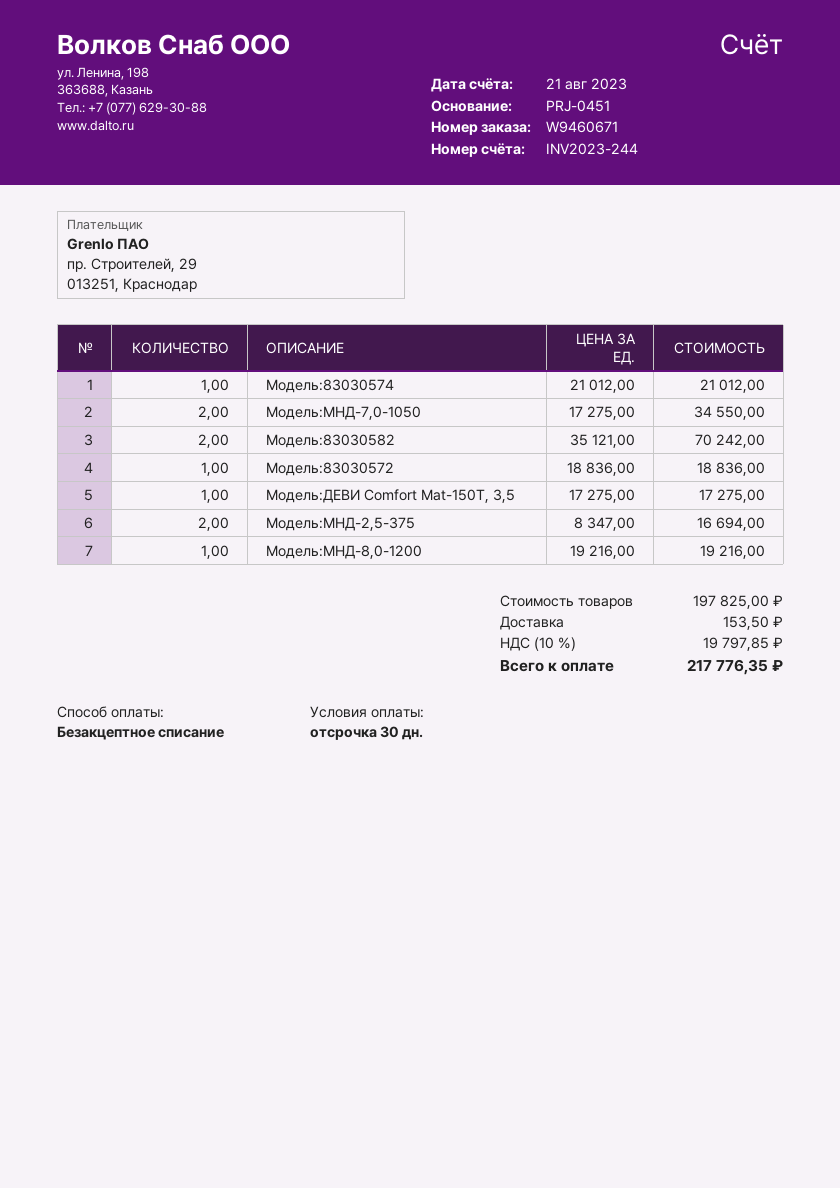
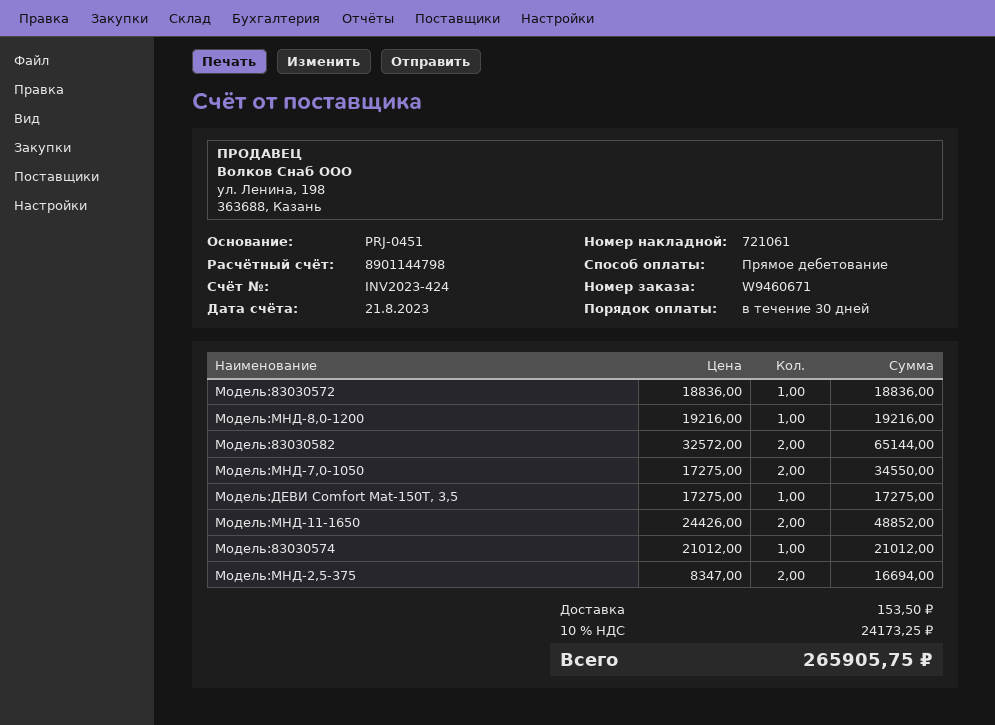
invoice number: INV2023-244 -> INV2023-424
Модель:83030582: 2 x 35121.00 = 70242.00 -> 2 x 32572.00 = 65144.00
Модель:МНД-11-1650: none -> 2 x 24426.00 = 48852.00
tax: 10% = 19797.85 -> 10% = 24173.25
total: 217776.35 -> 265905.75

